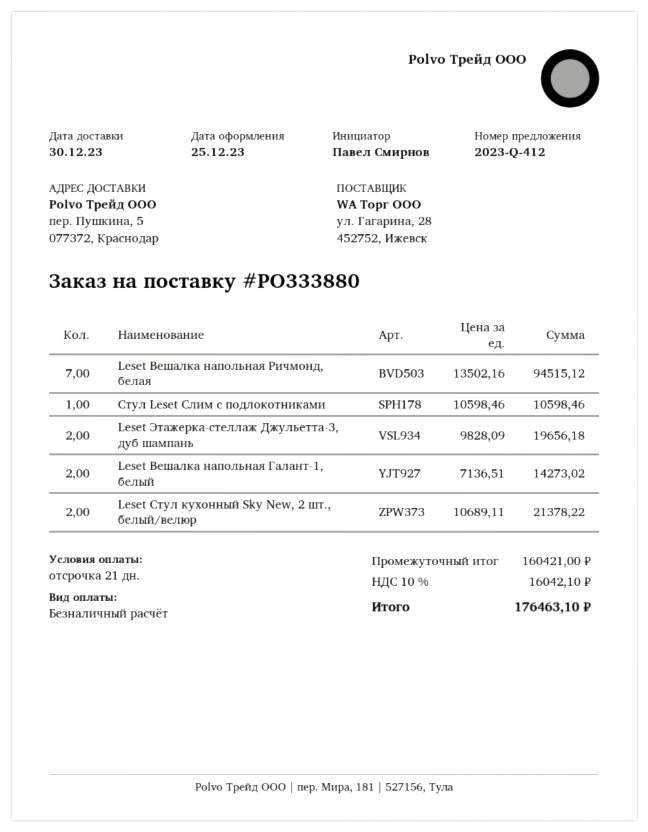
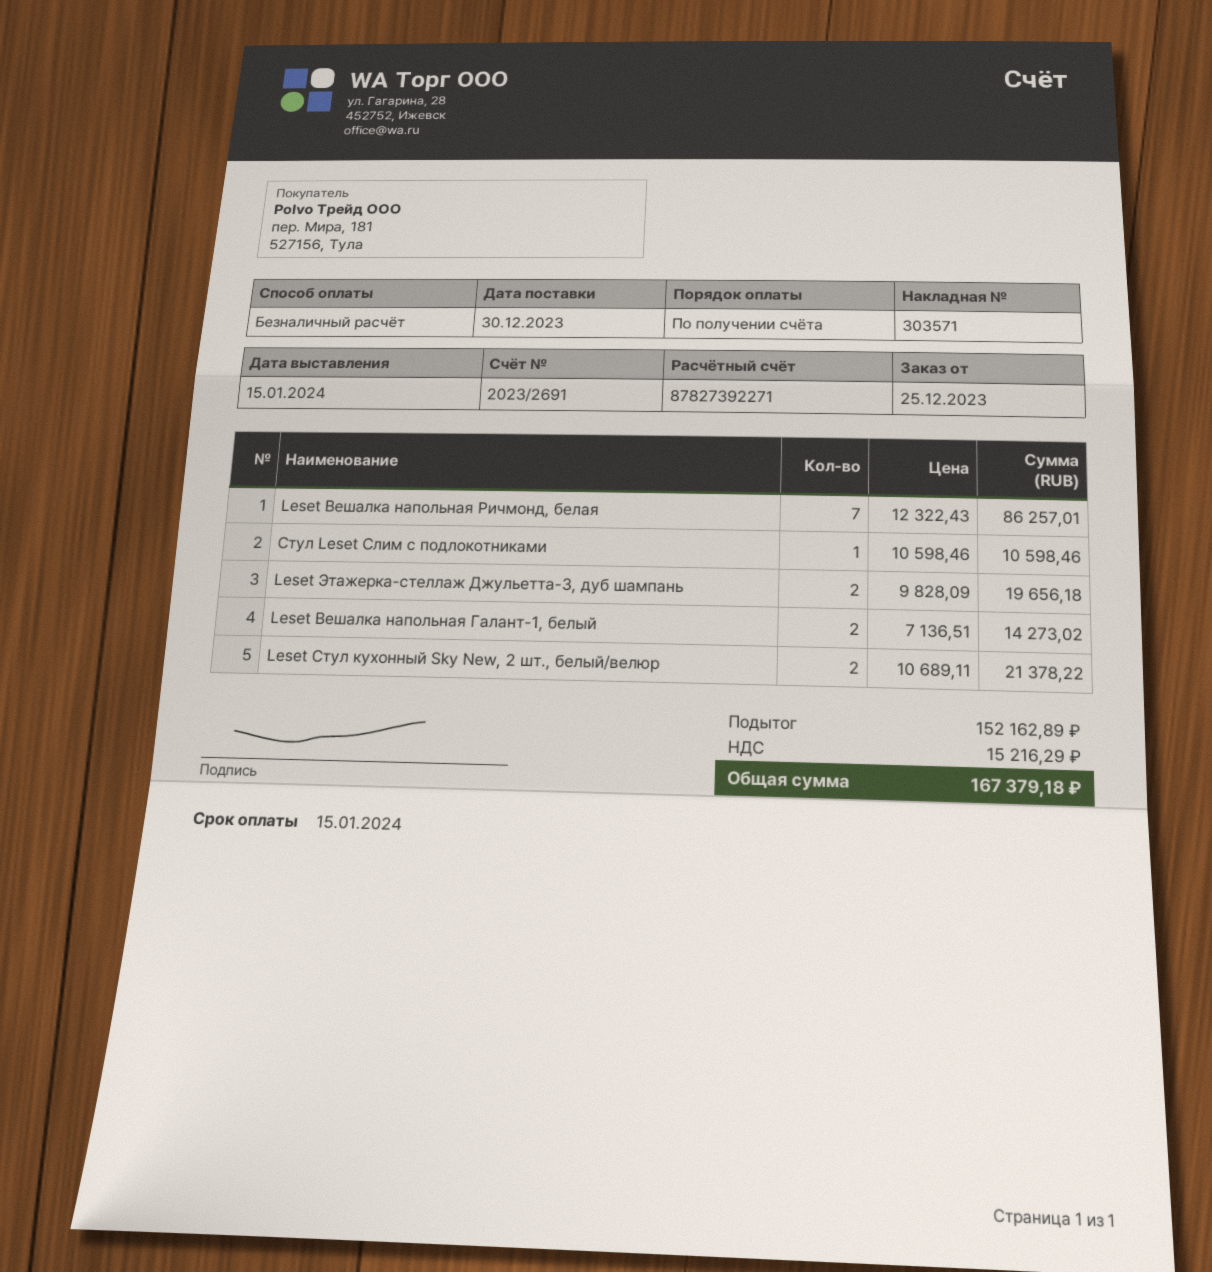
payment terms: 21 days -> on receipt
Leset Вешалка напольная Ричмонд, белая: 7 x 13502.16 = 94515.12 -> 7 x 12322.43 = 86257.01
subtotal: 160421.00 -> 152162.89
tax: 16042.10 -> 15216.29
total: 176463.10 -> 167379.18

